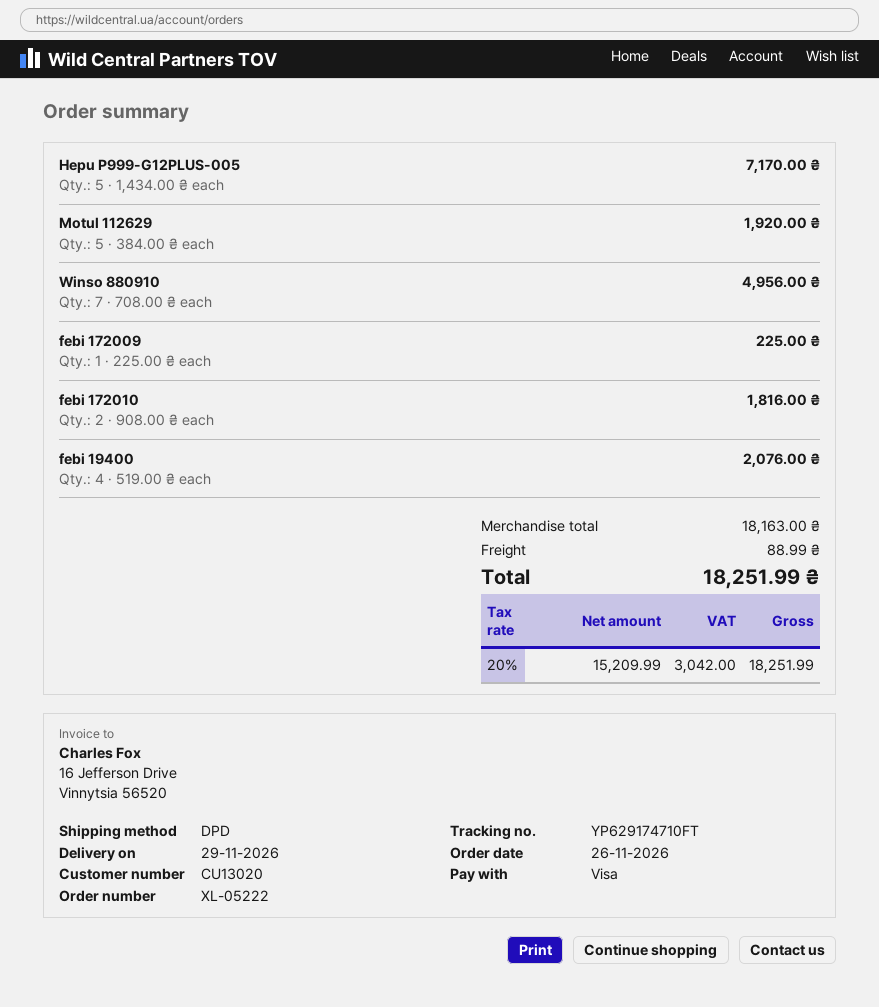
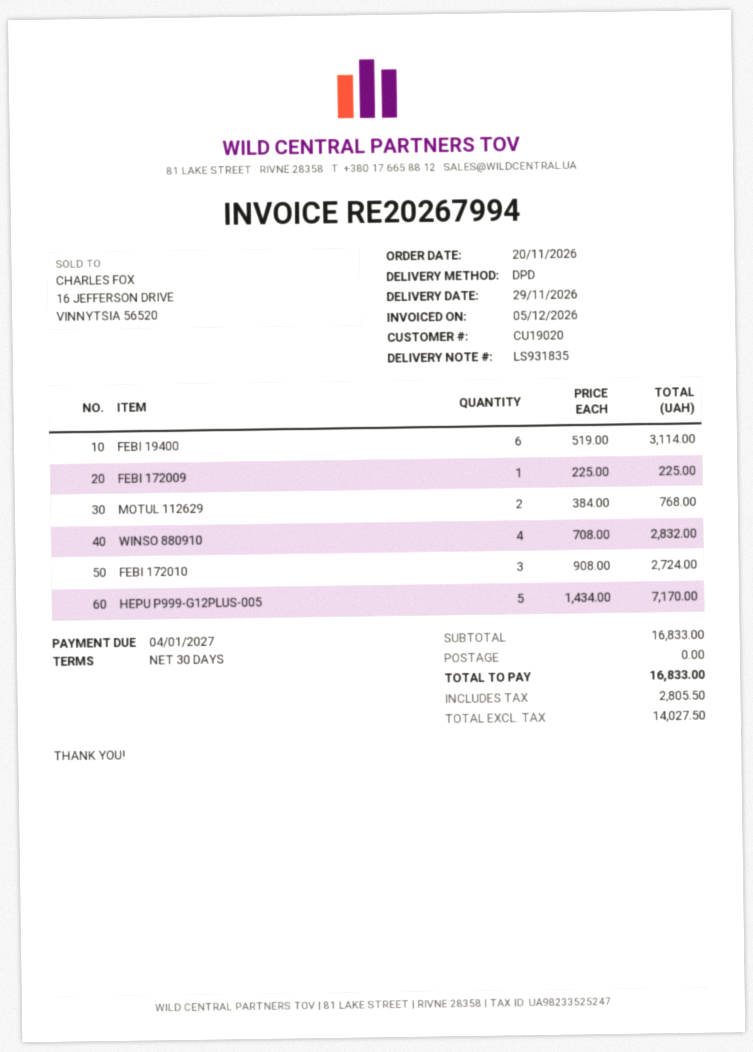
order date: 2026-11-26 -> 2026-11-20
customer number: CU13020 -> CU19020
Motul 112629: 5 x 384.00 = 1920.00 -> 2 x 384.00 = 768.00
Winso 880910: 7 x 708.00 = 4956.00 -> 4 x 708.00 = 2832.00
febi 172010: 2 x 908.00 = 1816.00 -> 3 x 908.00 = 2724.00
febi 19400: 4 x 519.00 = 2076.00 -> 6 x 519.00 = 3114.00
subtotal: 18163.00 -> 16833.00
shipping: 88.99 -> 0.00
net: 15209.99 -> 14027.50
tax: 3042.00 -> 2805.50
total: 18251.99 -> 16833.00

